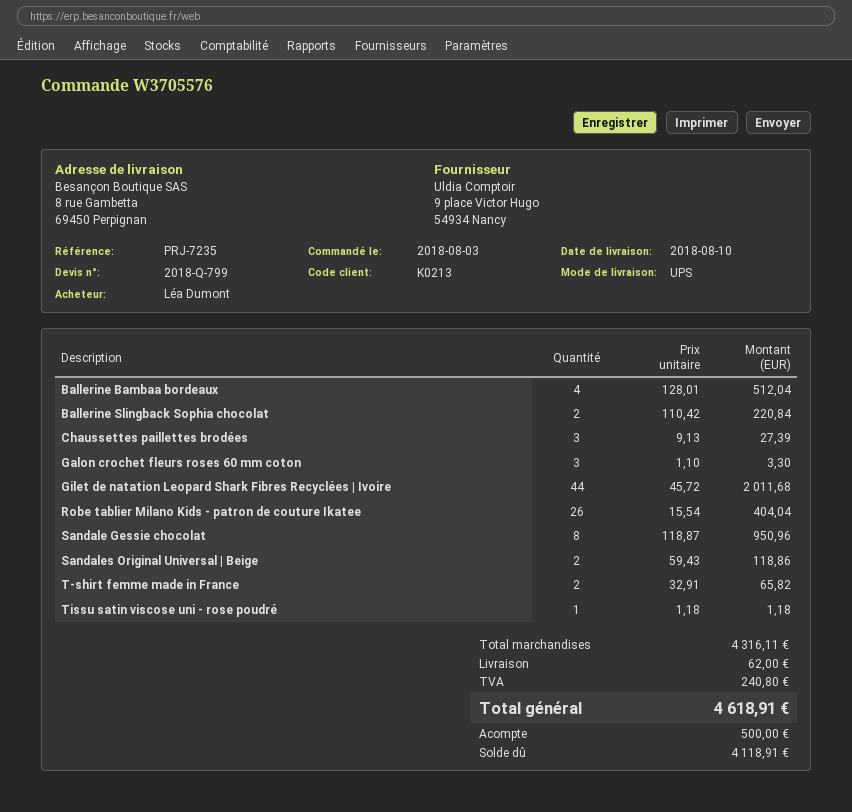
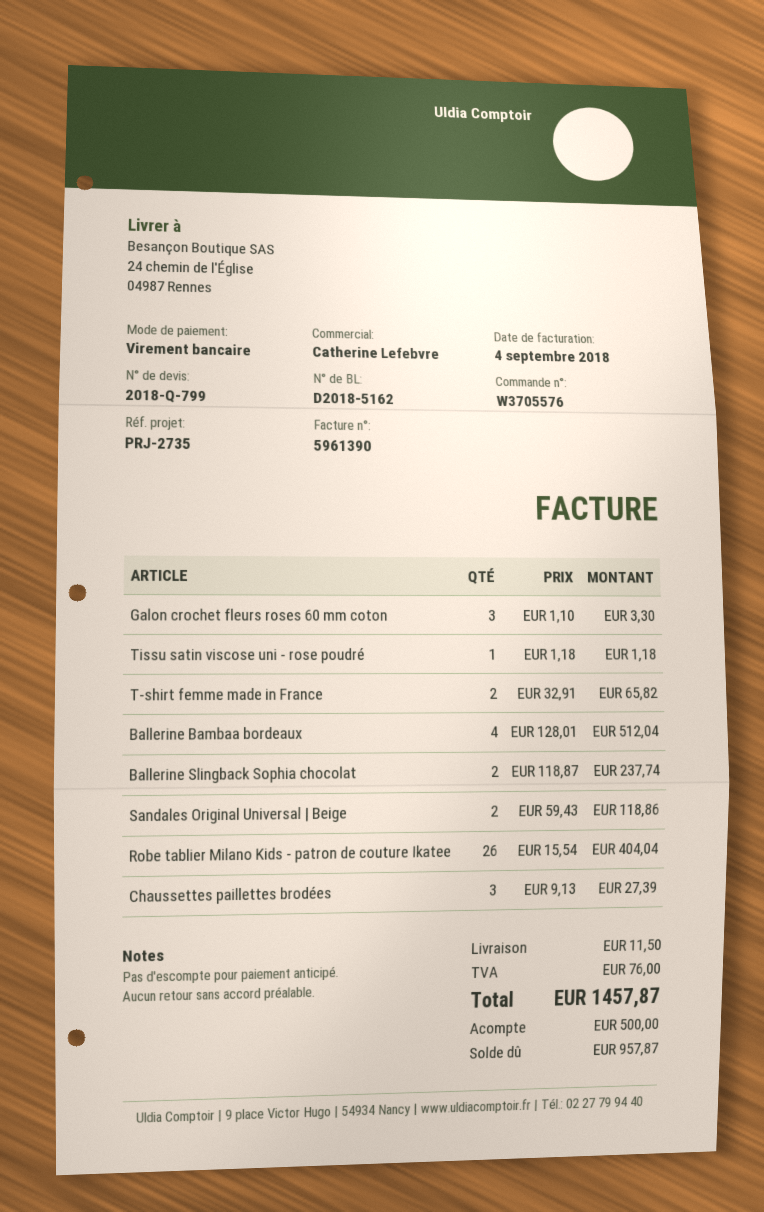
reference: PRJ-7235 -> PRJ-2735
ship to: 8 rue Gambetta, 69450 Perpignan -> 24 chemin de l'Église, 04987 Rennes
Ballerine Slingback Sophia chocolat: 2 x 110.42 = 220.84 -> 2 x 118.87 = 237.74
Gilet de natation Leopard Shark Fibres Recyclées | Ivoire: 44 x 45.72 = 2011.68 -> none
Sandale Gessie chocolat: 8 x 118.87 = 950.96 -> none
shipping: 62.00 -> 11.50
tax: 240.80 -> 76.00
total: 4618.91 -> 1457.87
balance: 4118.91 -> 957.87

